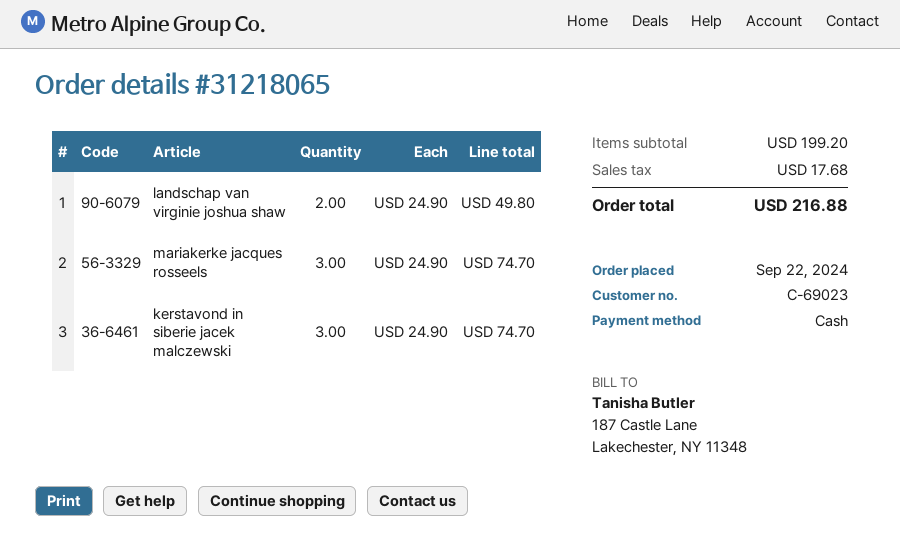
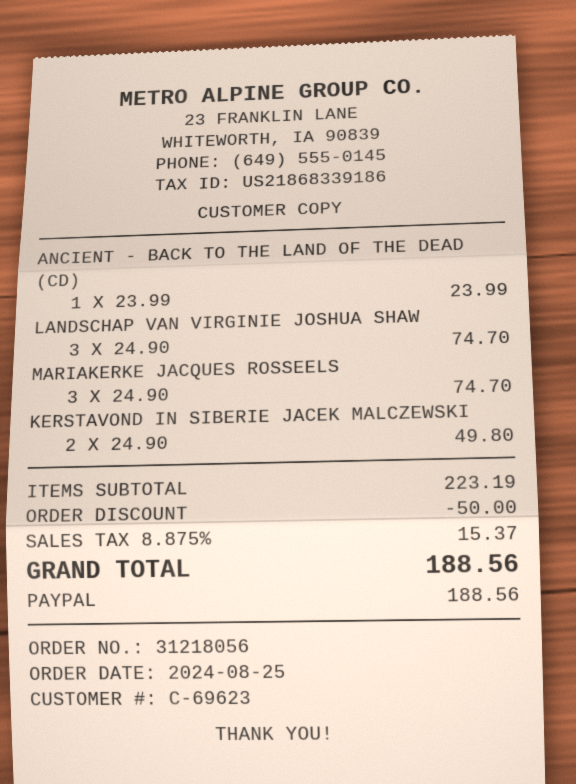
order number: 31218065 -> 31218056
order date: 2024-09-22 -> 2024-08-25
customer number: C-69023 -> C-69623
payment method: cash -> PayPal
landschap van virginie joshua shaw: 2 x 24.90 = 49.80 -> 3 x 24.90 = 74.70
kerstavond in siberie jacek malczewski: 3 x 24.90 = 74.70 -> 2 x 24.90 = 49.80
ANCIENT - BACK TO THE LAND OF THE DEAD (CD): none -> 1 x 23.99 = 23.99
subtotal: 199.20 -> 223.19
discount: none -> 50.00
tax: 17.68 -> 15.37
total: 216.88 -> 188.56

